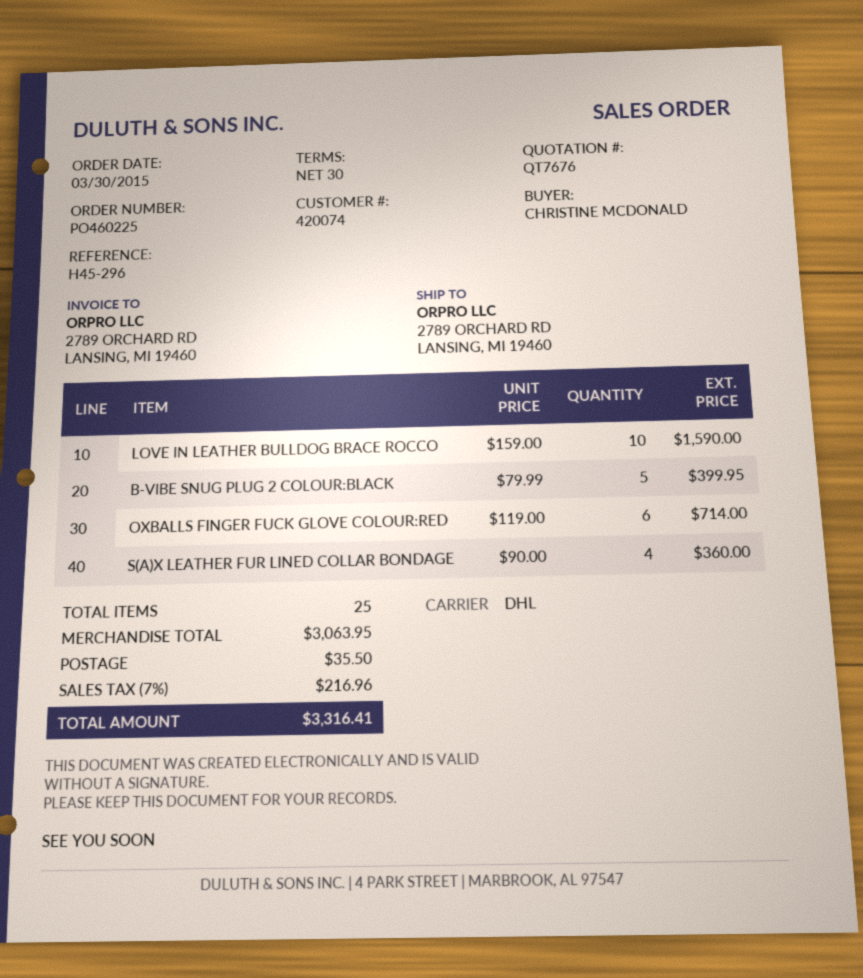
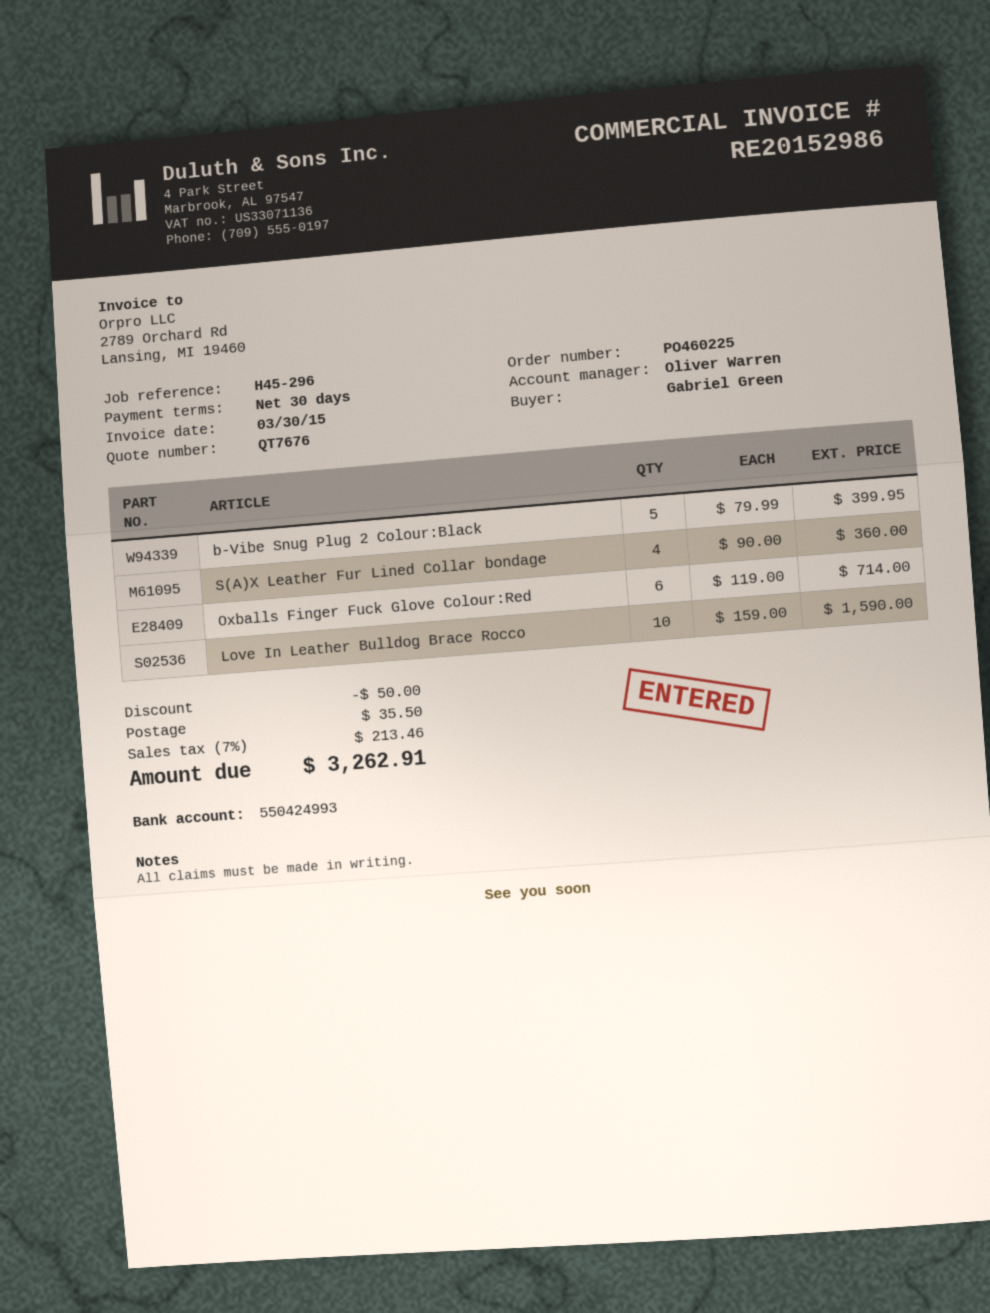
ordered by: CHRISTINE MCDONALD -> Gabriel Green
discount: none -> 50.00
tax: 7% = 216.96 -> 7% = 213.46
total: 3316.41 -> 3262.91

